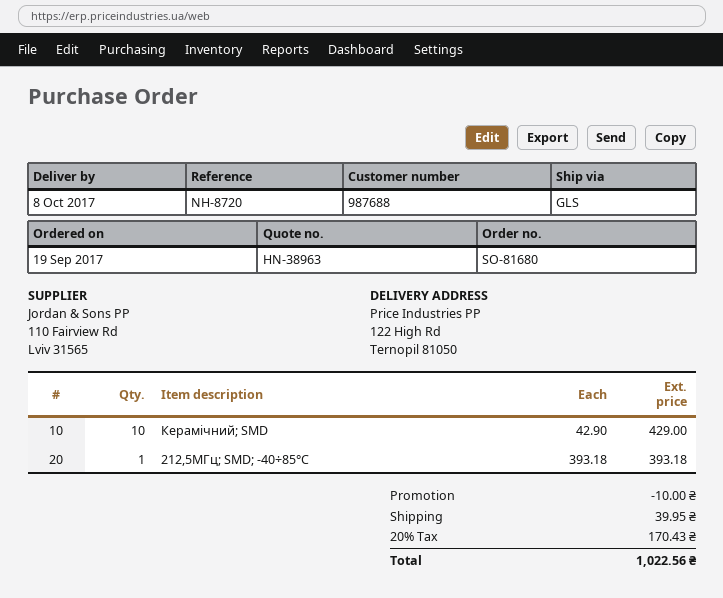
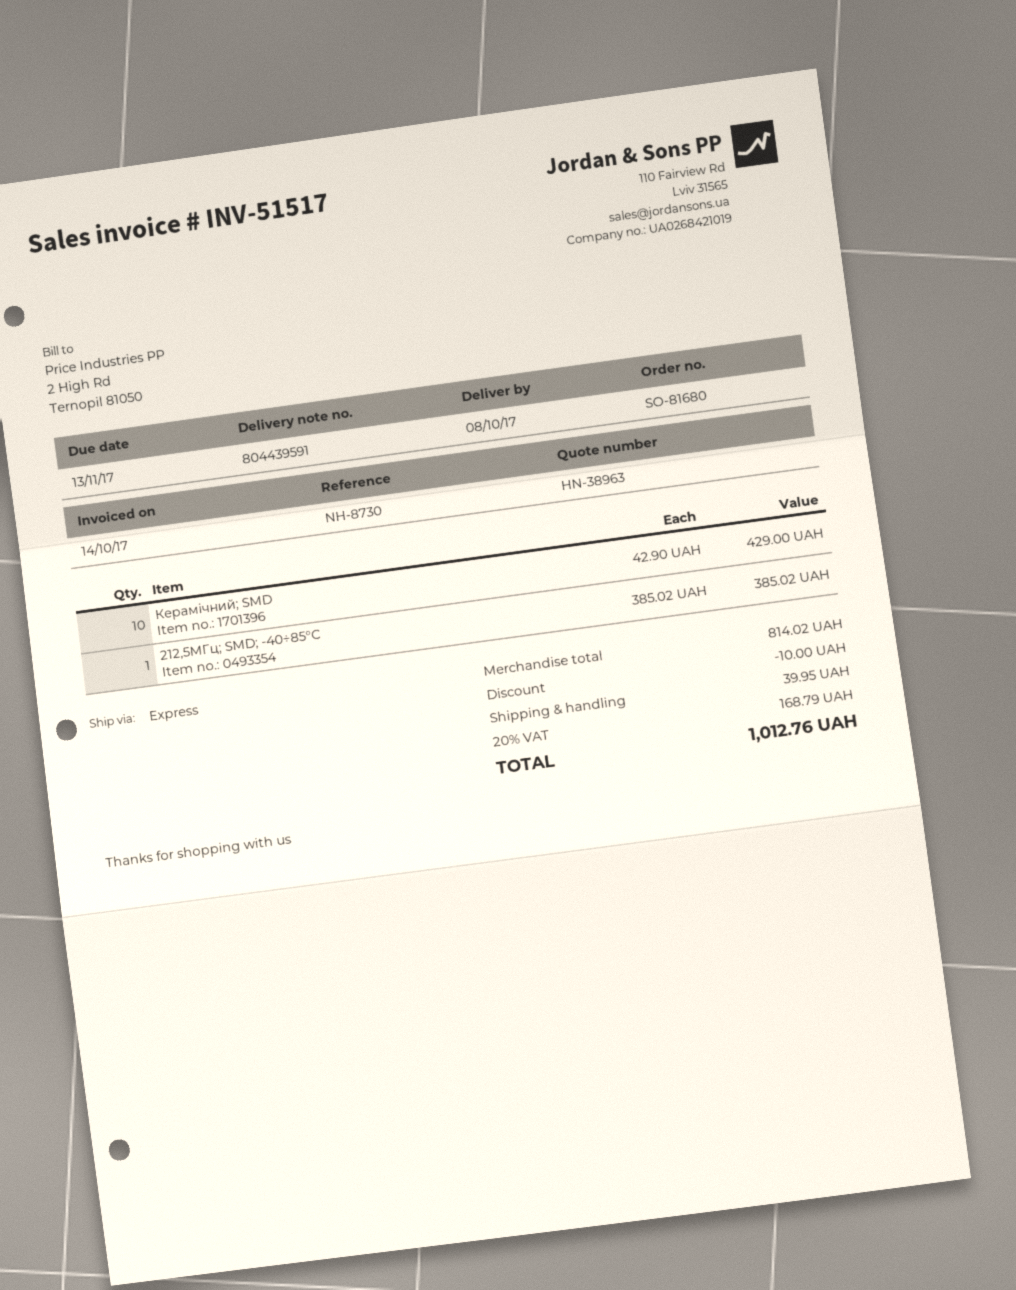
reference: NH-8720 -> NH-8730
shipping method: GLS -> express
212,5МГц; SMD; -40÷85°C: 1 x 393.18 = 393.18 -> 1 x 385.02 = 385.02
tax: 20% = 170.43 -> 20% = 168.79
total: 1022.56 -> 1012.76

